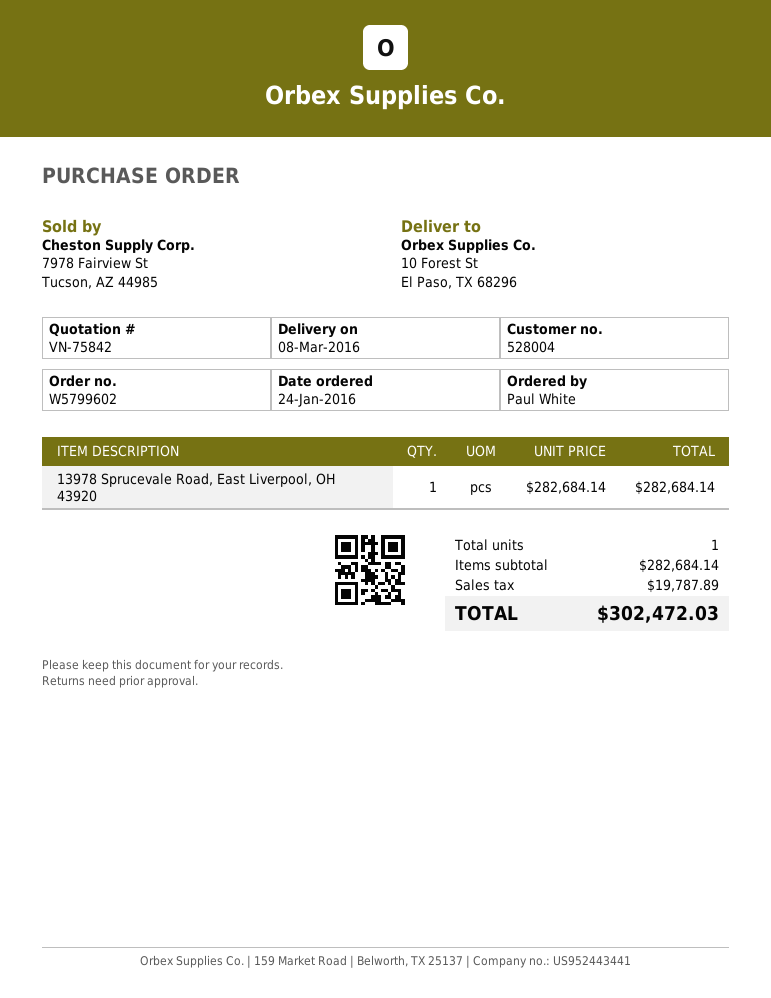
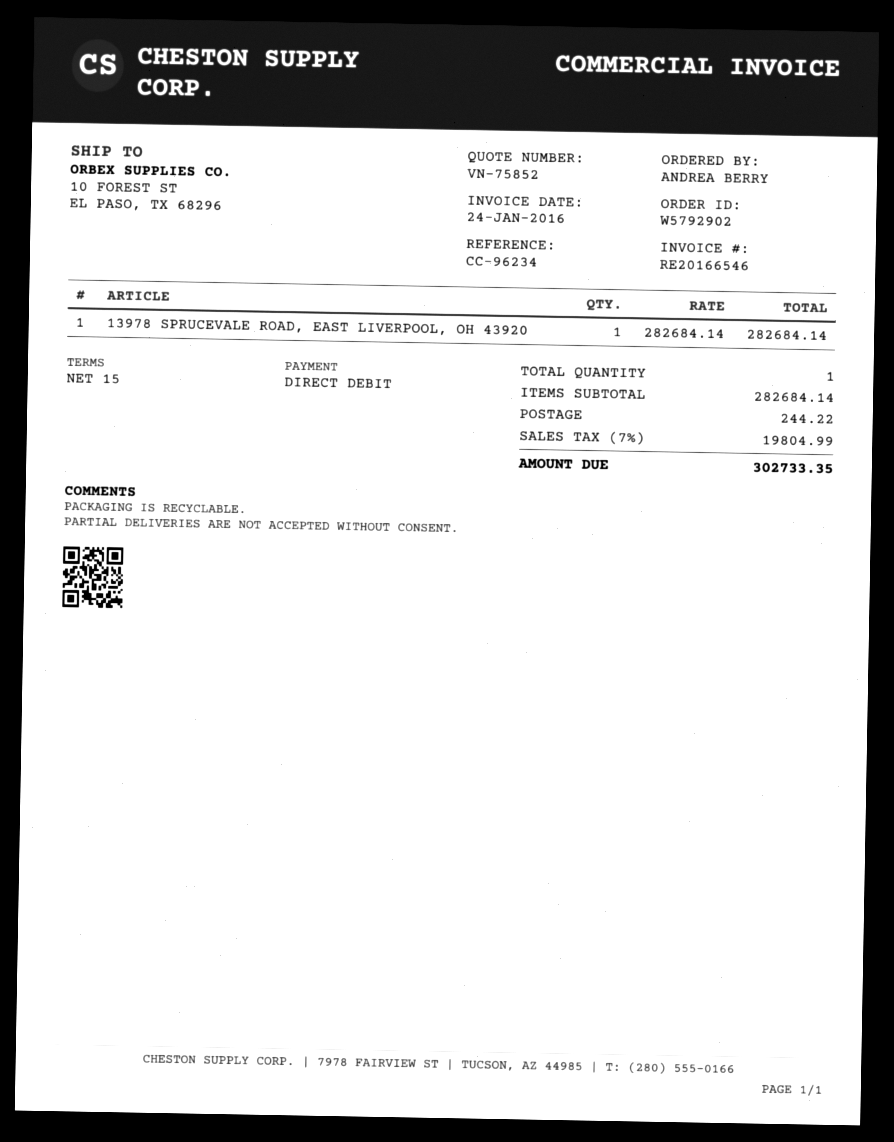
quote number: VN-75842 -> VN-75852
order number: W5799602 -> W5792902
ordered by: Paul White -> ANDREA BERRY
shipping: none -> 244.22
tax: 19787.89 -> 19804.99
total: 302472.03 -> 302733.35

